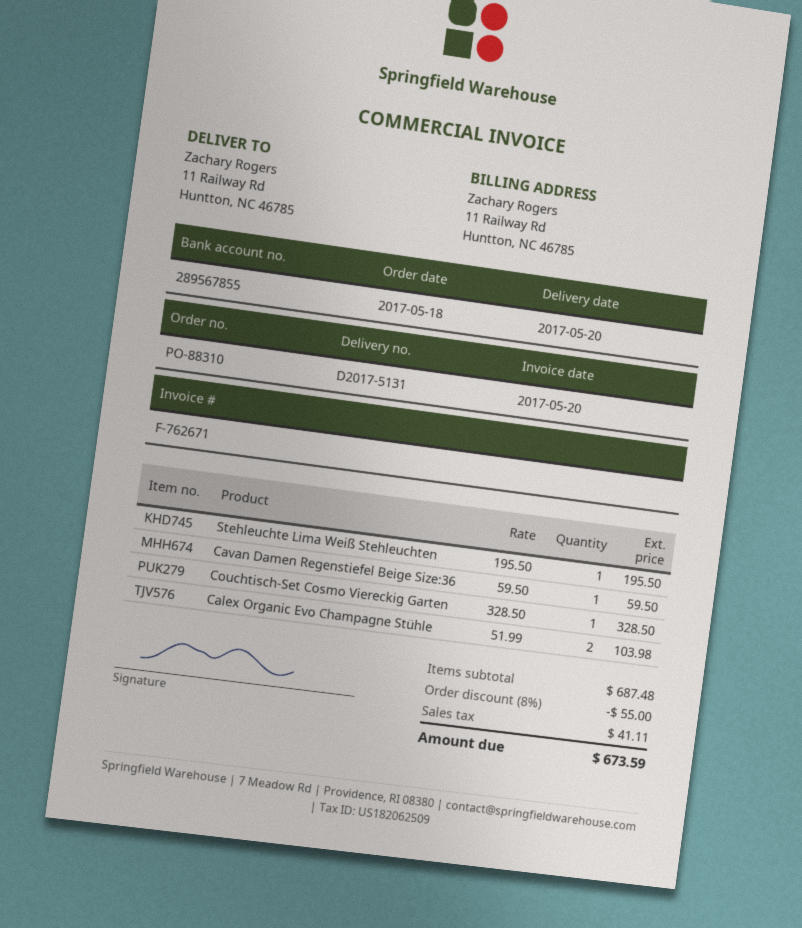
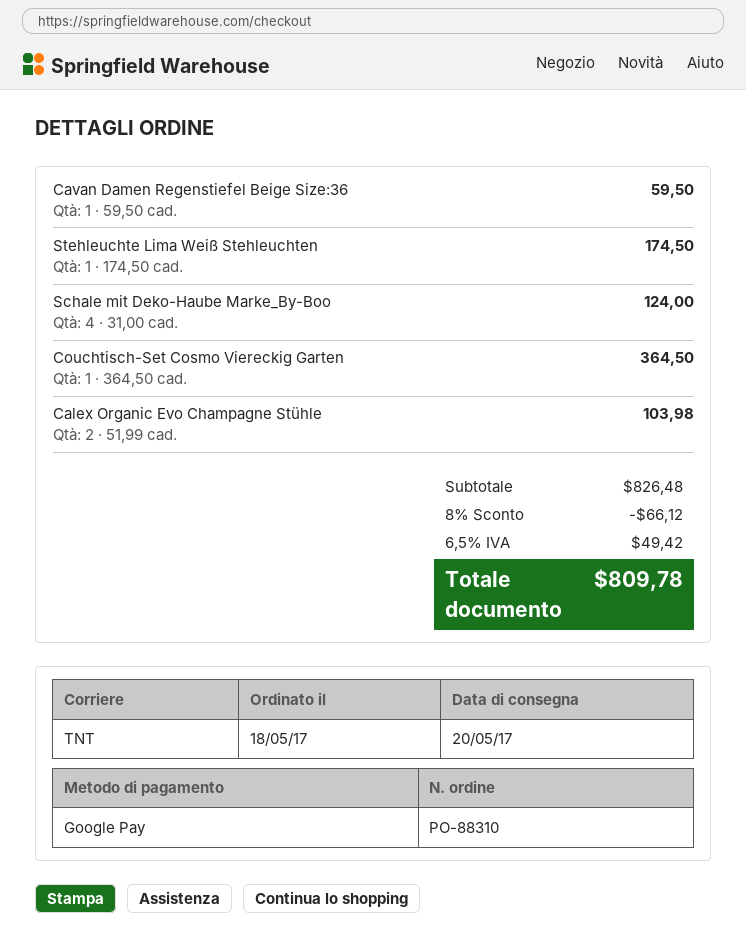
Stehleuchte Lima Weiß Stehleuchten: 1 x 195.50 = 195.50 -> 1 x 174.50 = 174.50
Couchtisch-Set Cosmo Viereckig Garten: 1 x 328.50 = 328.50 -> 1 x 364.50 = 364.50
Schale mit Deko-Haube Marke_By-Boo: none -> 4 x 31.00 = 124.00
subtotal: 687.48 -> 826.48
discount: 8% = 55.00 -> 8% = 66.12
tax: 41.11 -> 49.42
total: 673.59 -> 809.78

